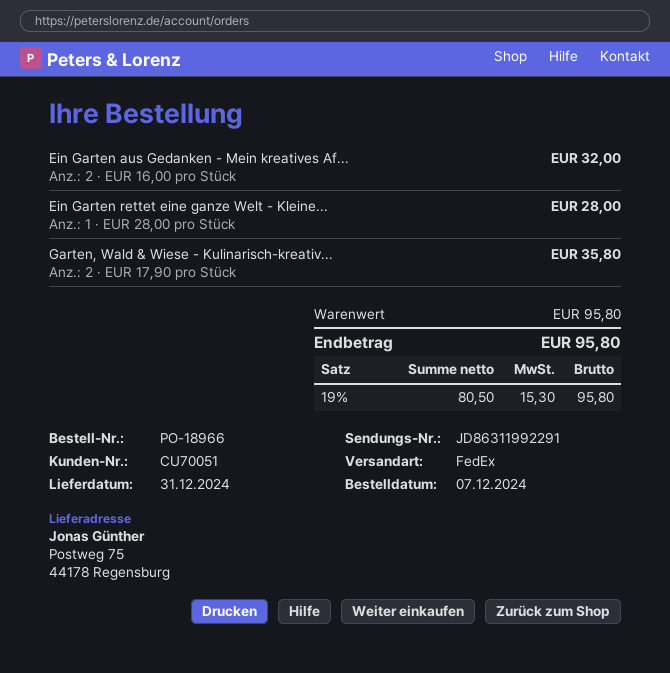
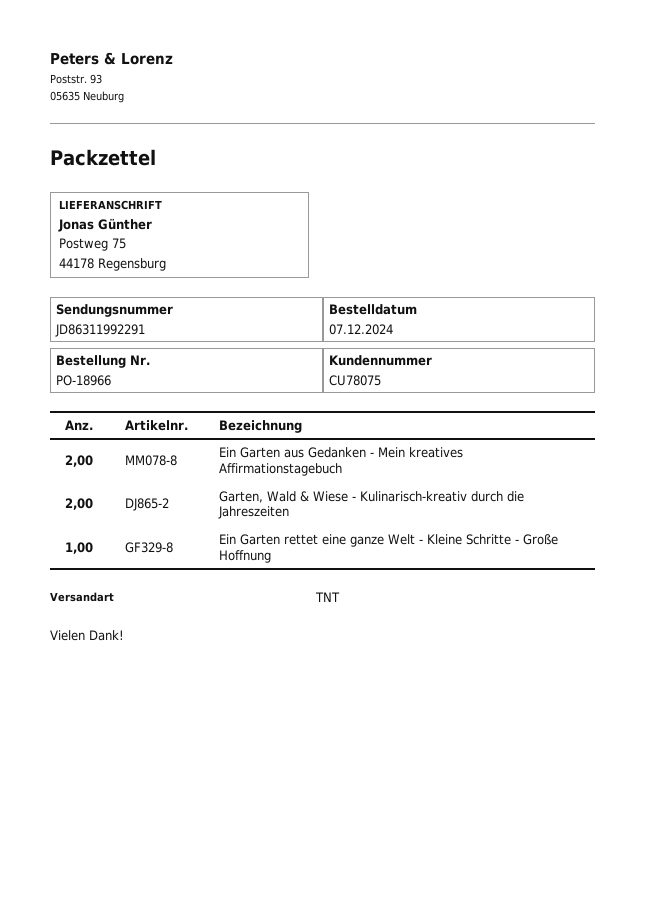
customer number: CU70051 -> CU78075
shipping method: FedEx -> TNT

